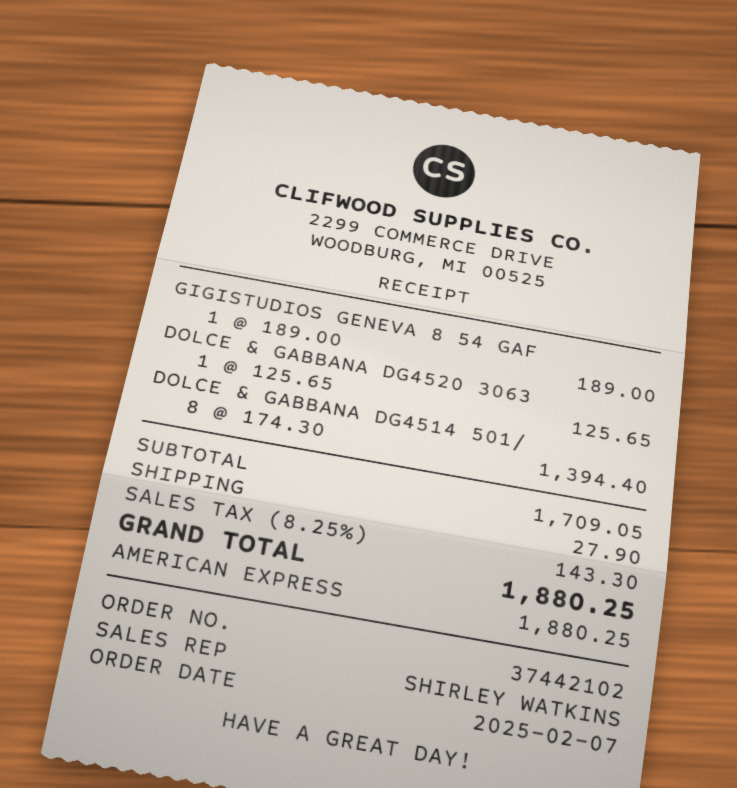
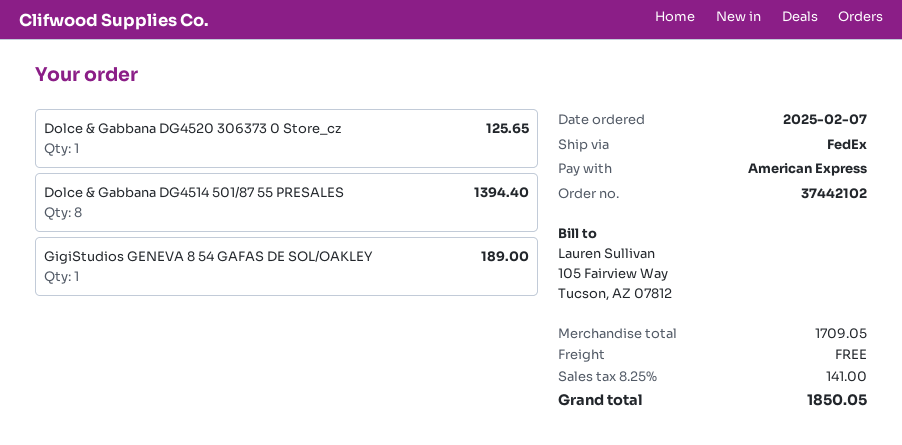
shipping: 27.90 -> 0.00
tax: 8.25% = 143.30 -> 8.25% = 141.00
total: 1880.25 -> 1850.05

